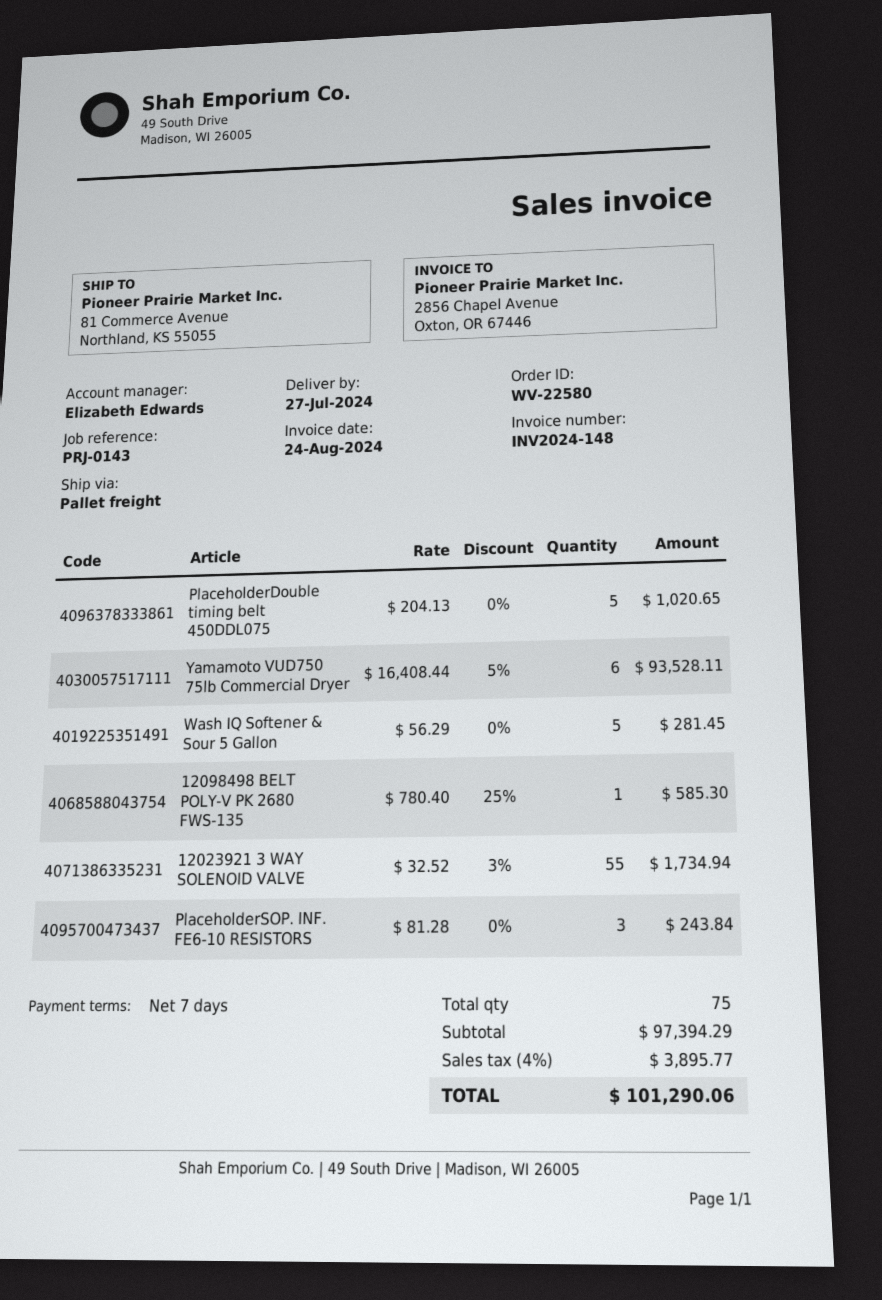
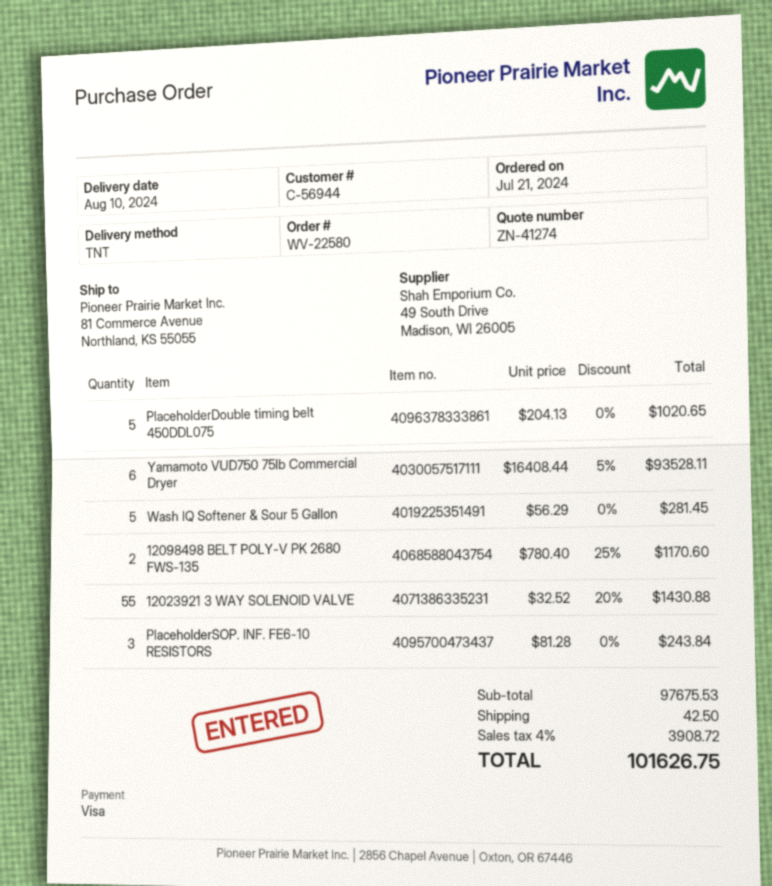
delivery date: 2024-07-27 -> 2024-08-10
shipping method: pallet freight -> TNT
12098498 BELT POLY-V PK 2680 FWS-135: 1 x 780.40 - 25% = 585.30 -> 2 x 780.40 - 25% = 1170.60
12023921 3 WAY SOLENOID VALVE: 55 x 32.52 - 3% = 1734.94 -> 55 x 32.52 - 20% = 1430.88
subtotal: 97394.29 -> 97675.53
shipping: none -> 42.50
tax: 4% = 3895.77 -> 4% = 3908.72
total: 101290.06 -> 101626.75

